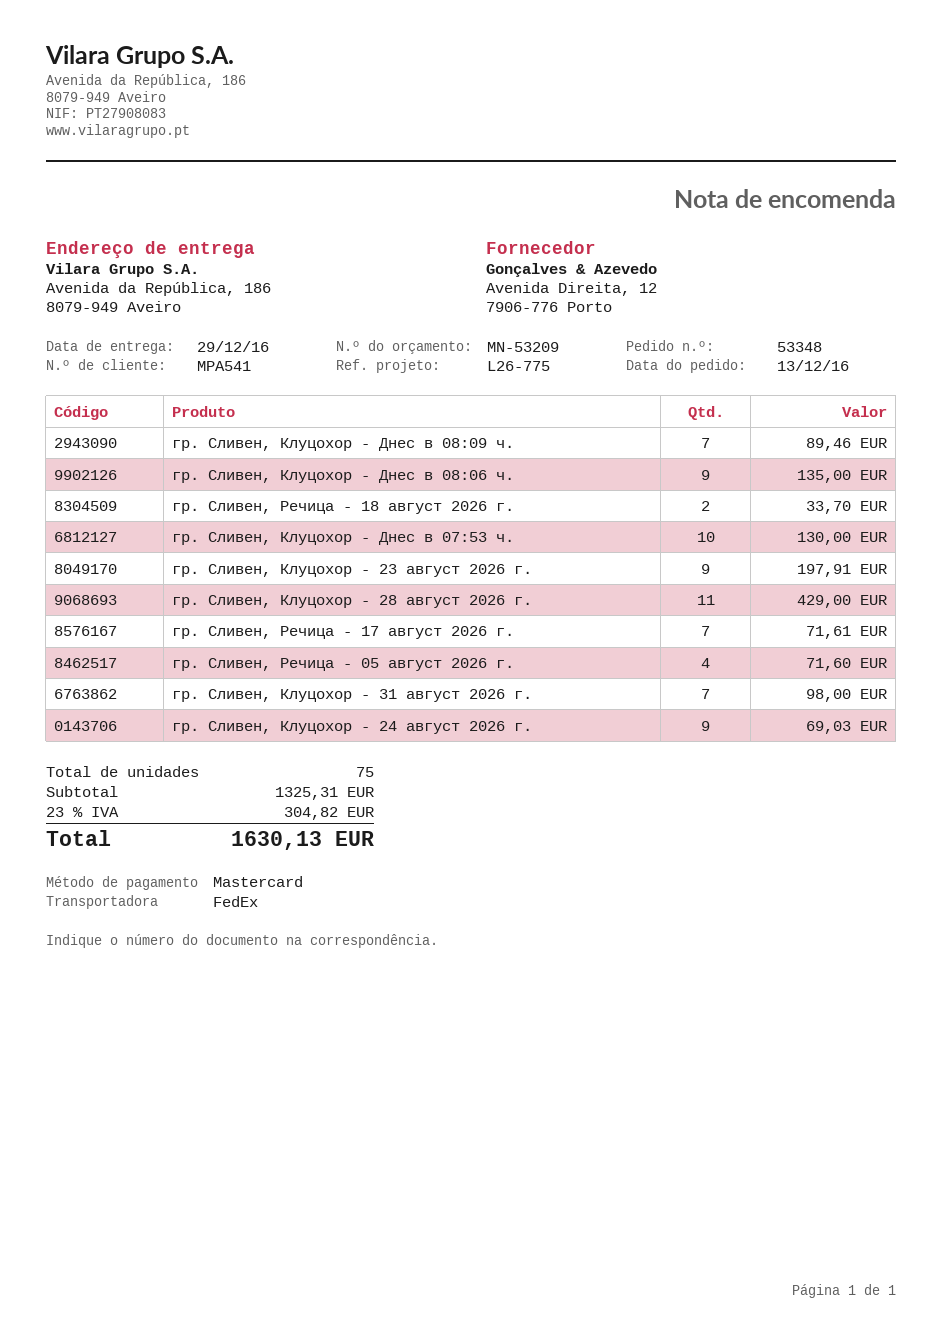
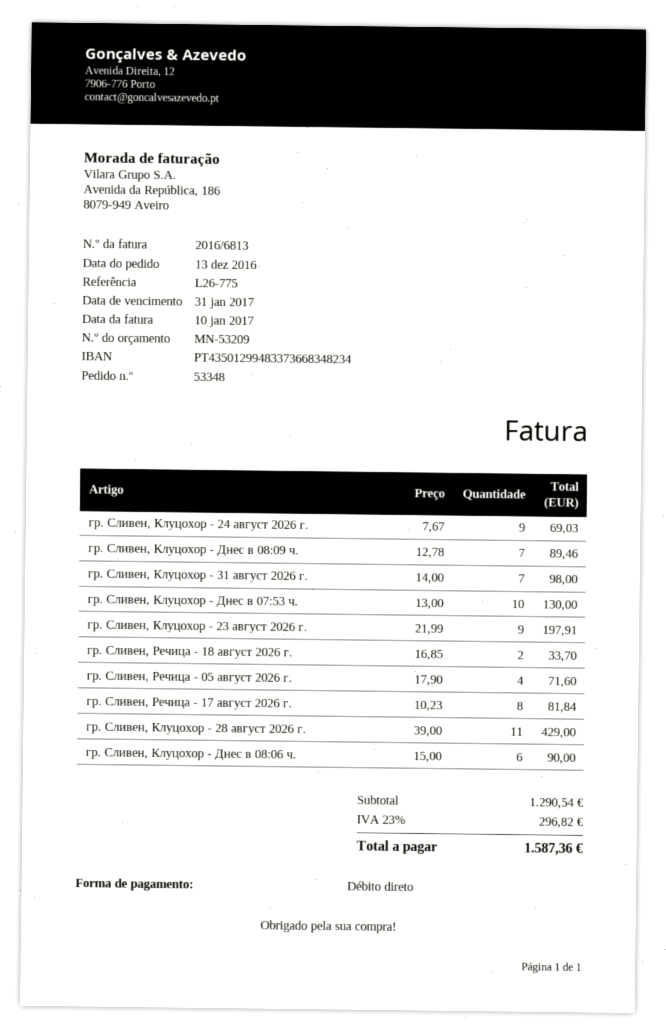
payment method: Mastercard -> direct debit
гр. Сливен, Клуцохор - Днес в 08:06 ч.: 9 for 135.00 -> 6 for 90.00
гр. Сливен, Речица - 17 август 2026 г.: 7 for 71.61 -> 8 for 81.84
subtotal: 1325.31 -> 1290.54
tax: 23% = 304.82 -> 23% = 296.82
total: 1630.13 -> 1587.36

